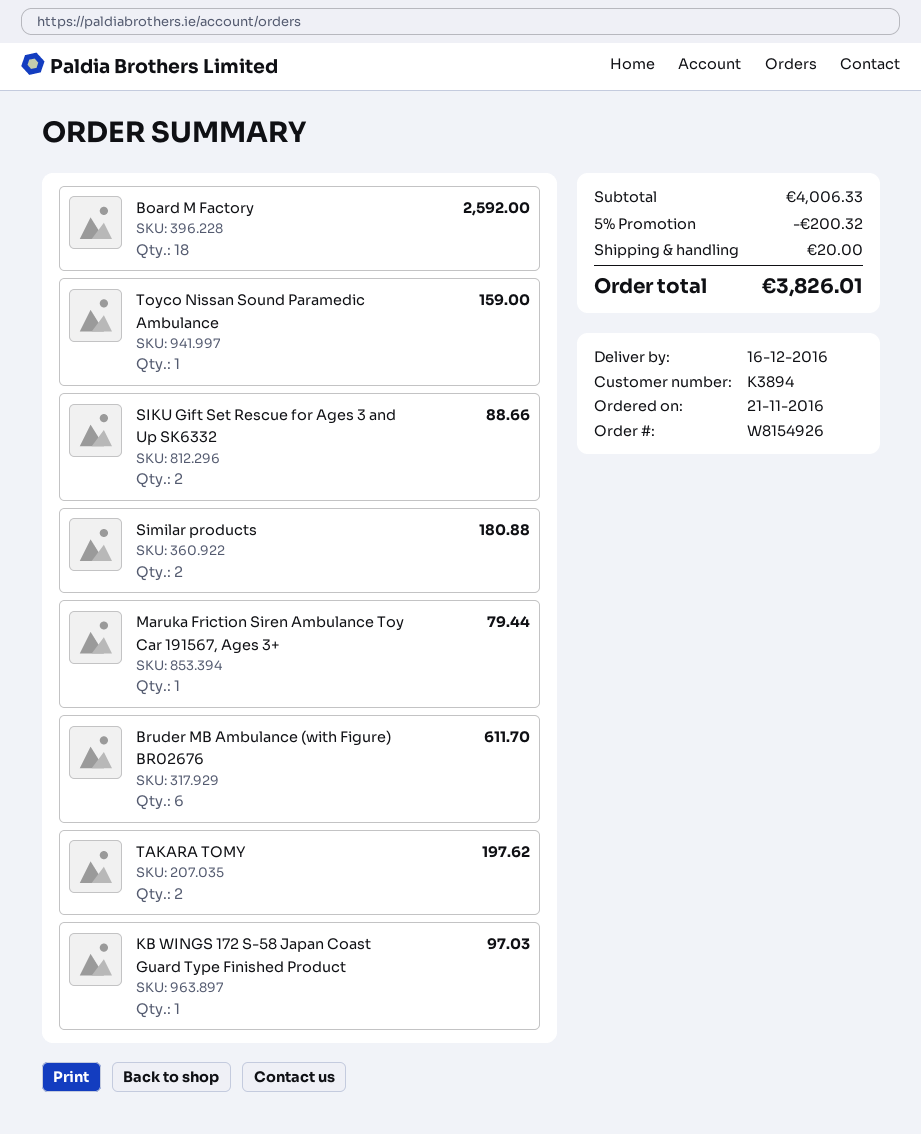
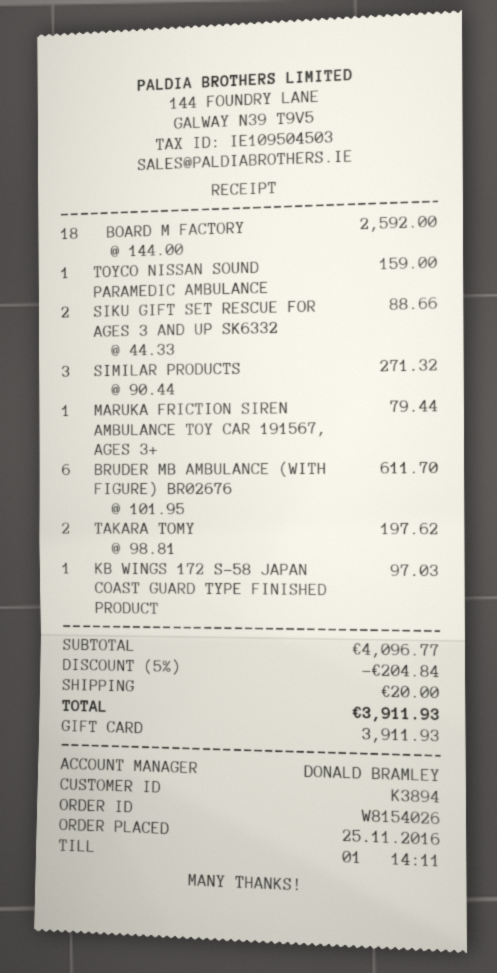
order number: W8154926 -> W8154026
order date: 2016-11-21 -> 2016-11-25
Similar products: 2 for 180.88 -> 3 for 271.32
subtotal: 4006.33 -> 4096.77
discount: 5% = 200.32 -> 5% = 204.84
total: 3826.01 -> 3911.93

